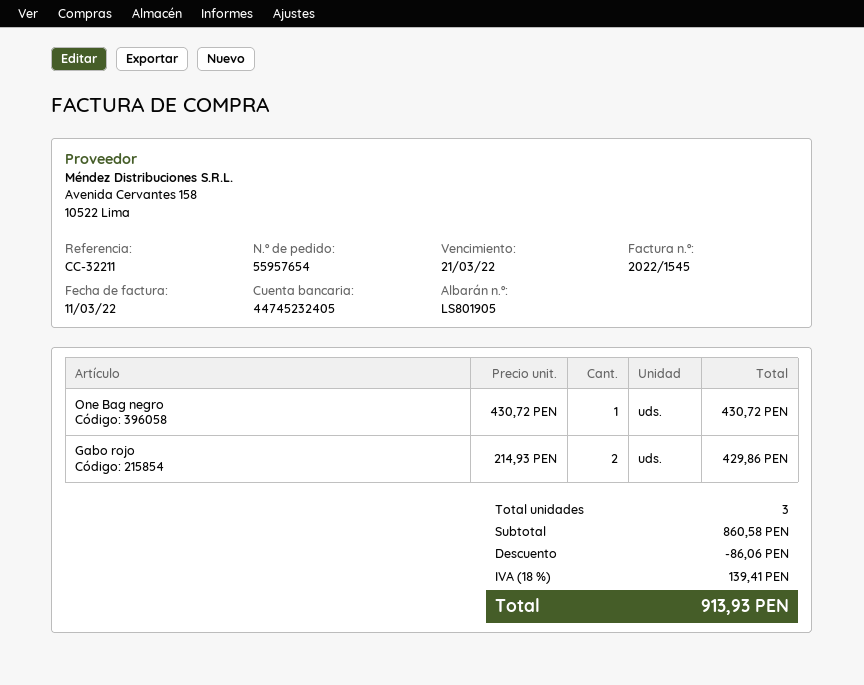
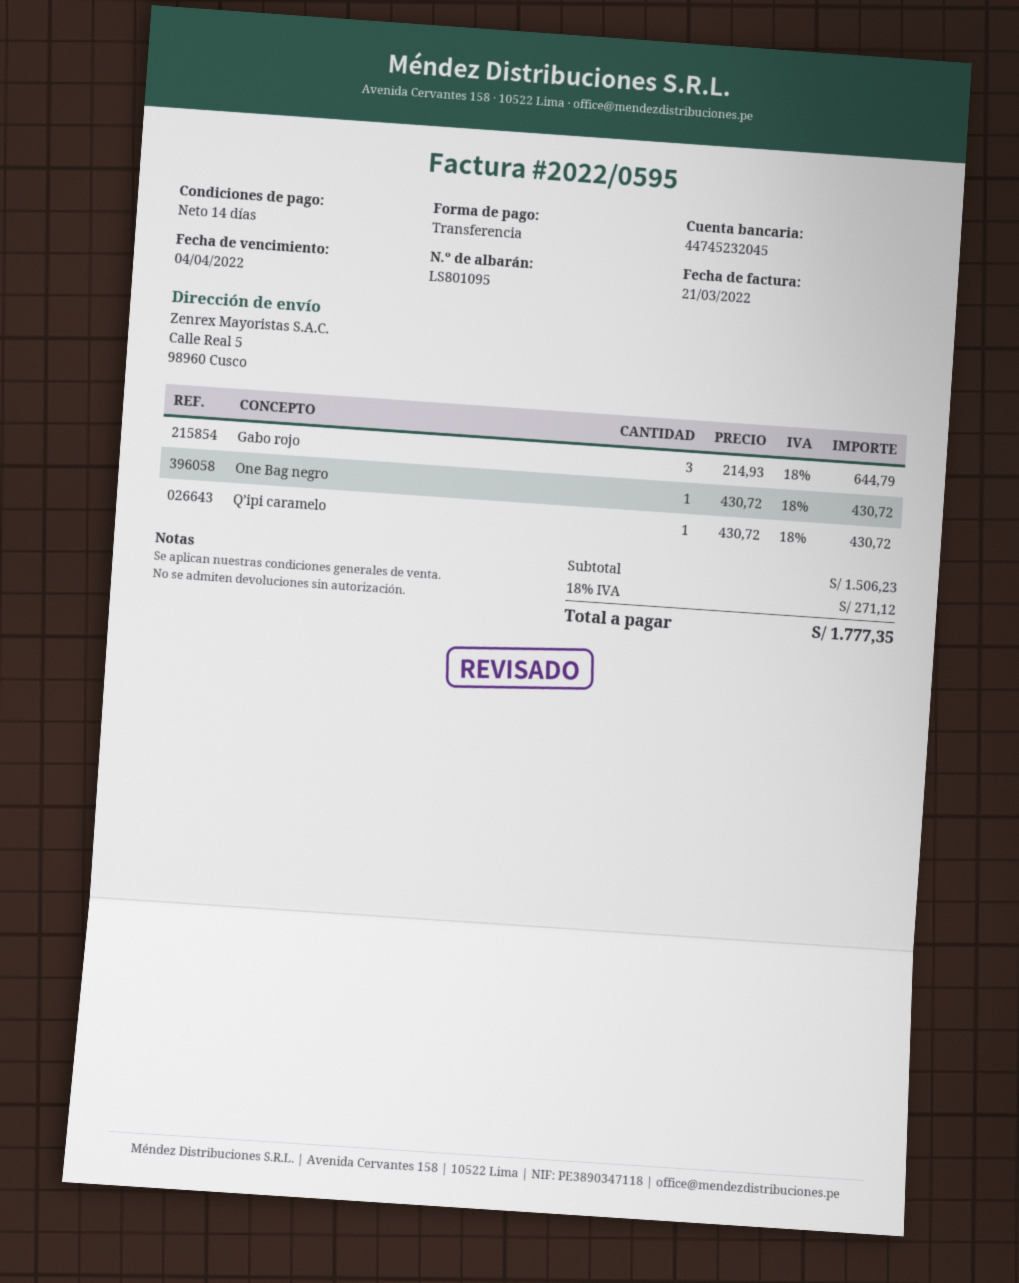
delivery note number: LS801905 -> LS801095
invoice number: 2022/1545 -> 2022/0595
invoice date: 2022-03-11 -> 2022-03-21
due date: 2022-03-21 -> 2022-04-04
bank account: 44745232405 -> 44745232045
Gabo rojo: 2 x 214.93 = 429.86 -> 3 x 214.93 = 644.79
Q’ipi caramelo: none -> 1 x 430.72 = 430.72
subtotal: 860.58 -> 1506.23
discount: 86.06 -> none
tax: 18% = 139.41 -> 18% = 271.12
total: 913.93 -> 1777.35

